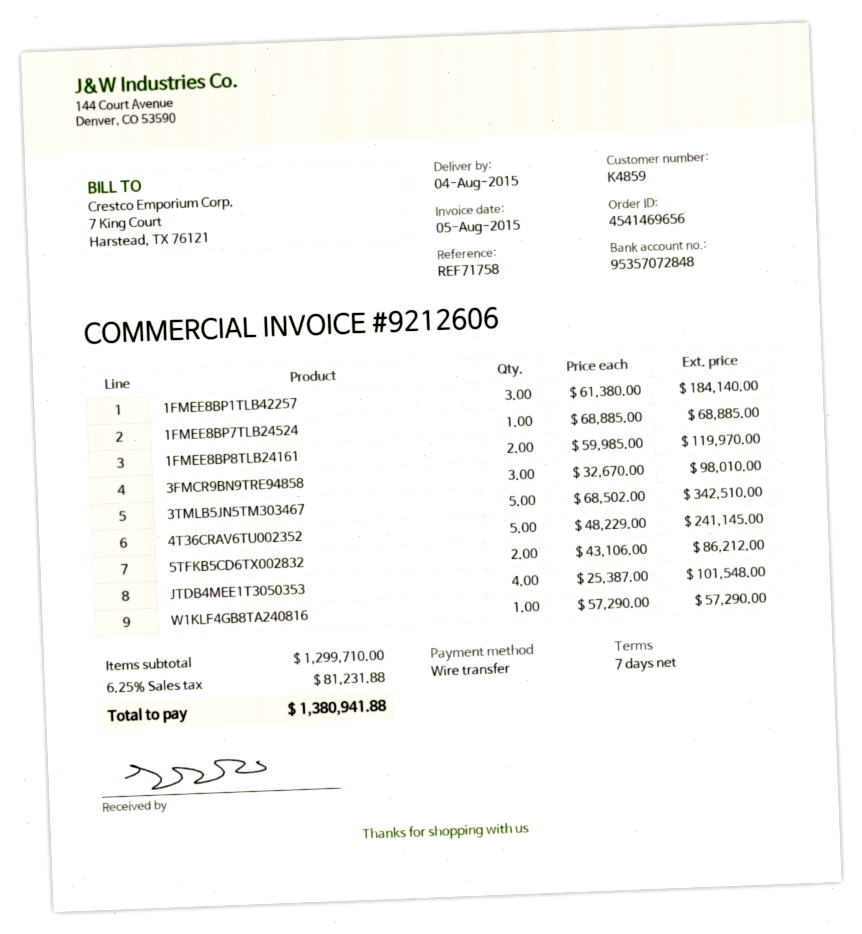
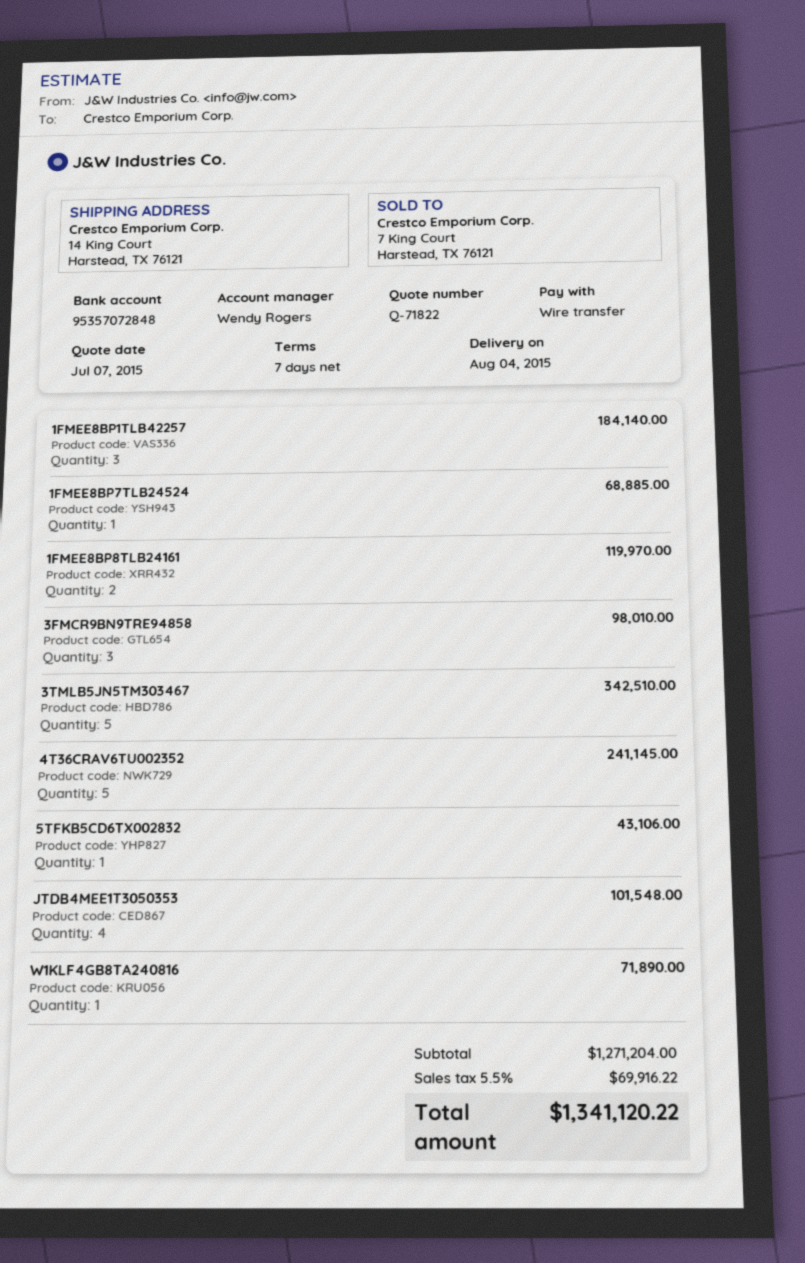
5TFKB5CD6TX002832: 2 for 86212.00 -> 1 for 43106.00
W1KLF4GB8TA240816: 1 for 57290.00 -> 1 for 71890.00
subtotal: 1299710.00 -> 1271204.00
tax: 6.25% = 81231.88 -> 5.5% = 69916.22
total: 1380941.88 -> 1341120.22

